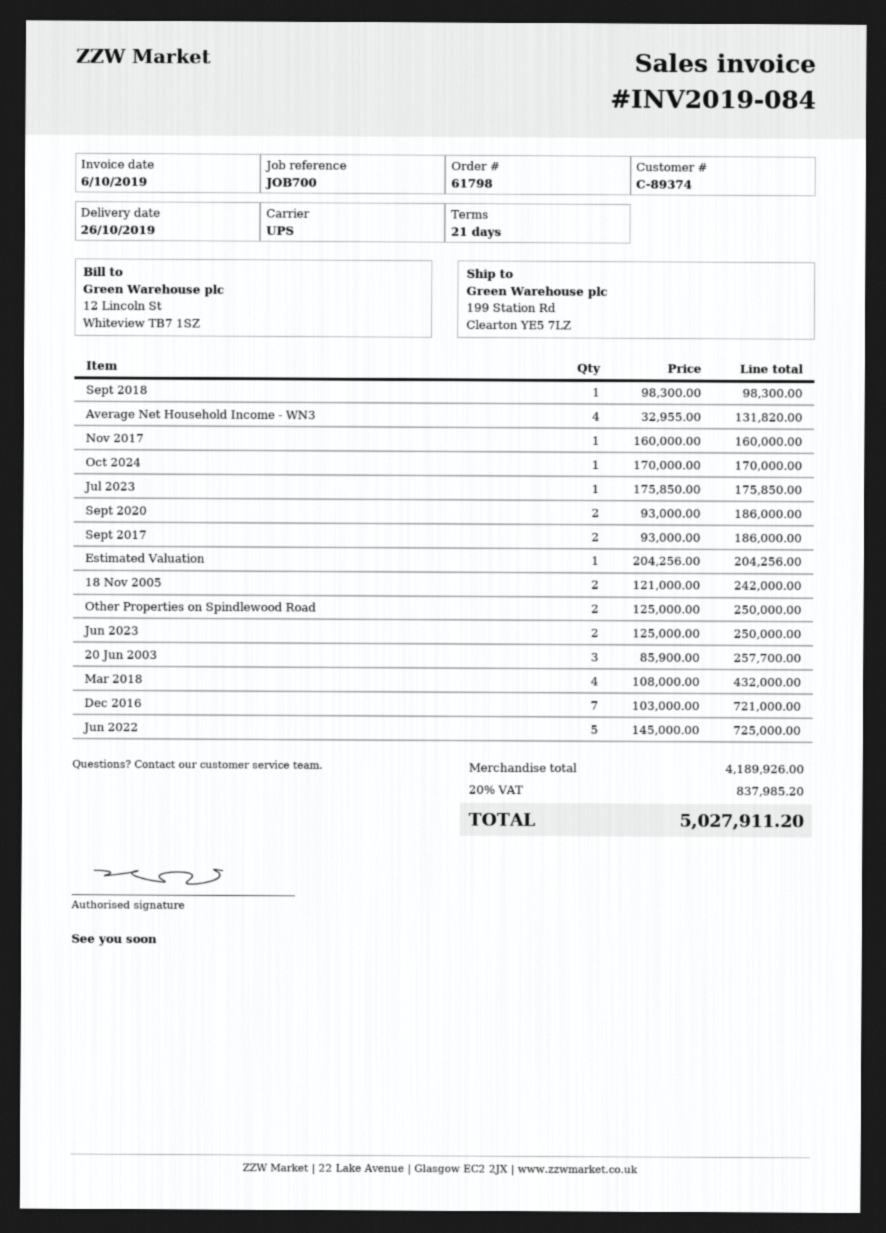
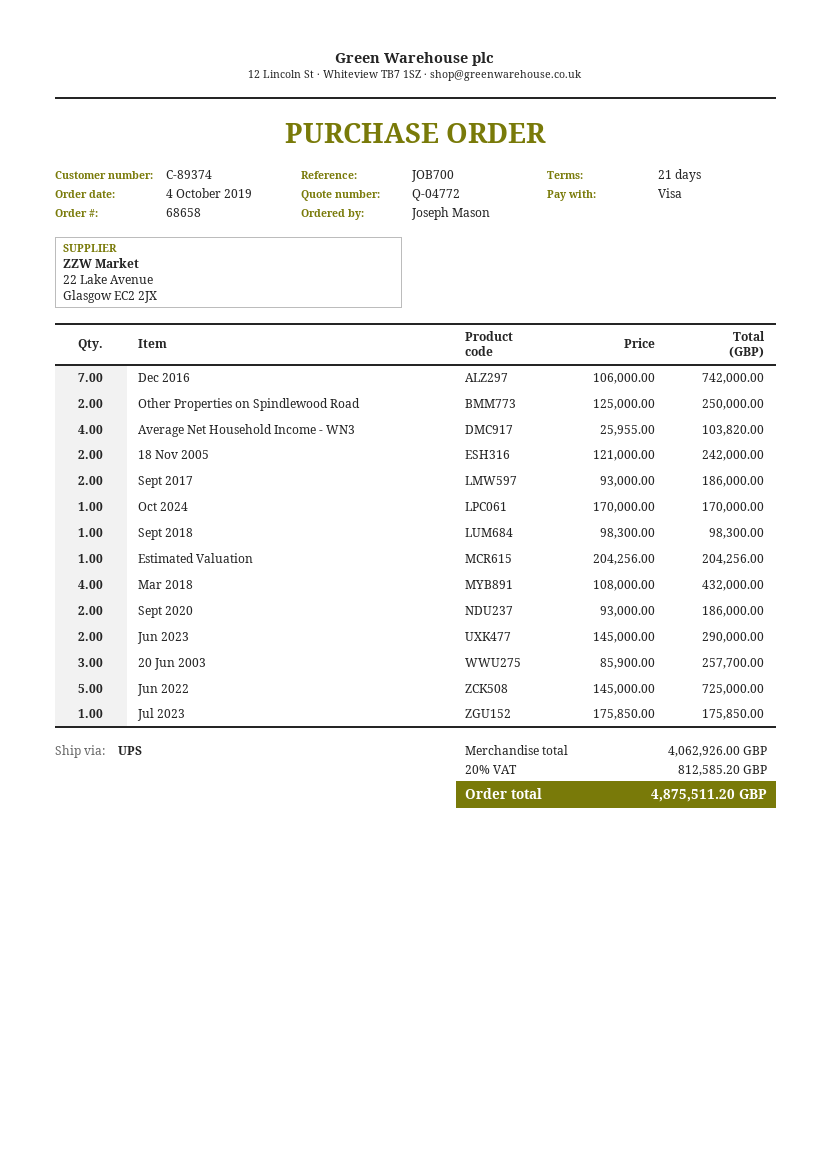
order number: 61798 -> 68658
Average Net Household Income - WN3: 4 x 32955.00 = 131820.00 -> 4 x 25955.00 = 103820.00
Nov 2017: 1 x 160000.00 = 160000.00 -> none
Jun 2023: 2 x 125000.00 = 250000.00 -> 2 x 145000.00 = 290000.00
Dec 2016: 7 x 103000.00 = 721000.00 -> 7 x 106000.00 = 742000.00
subtotal: 4189926.00 -> 4062926.00
tax: 20% = 837985.20 -> 20% = 812585.20
total: 5027911.20 -> 4875511.20

